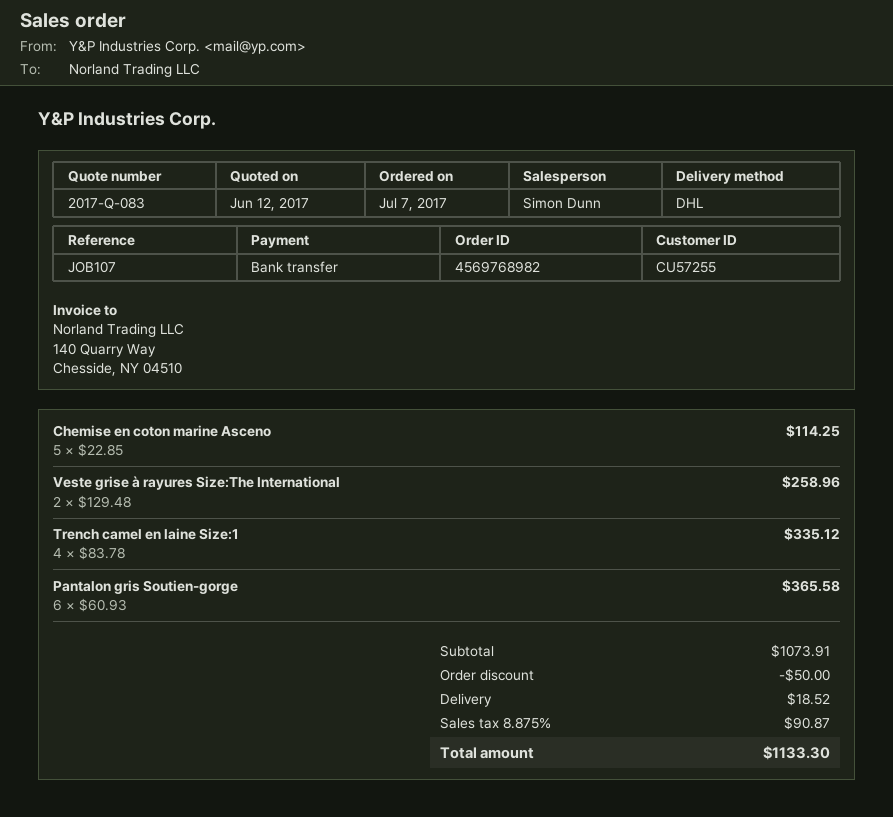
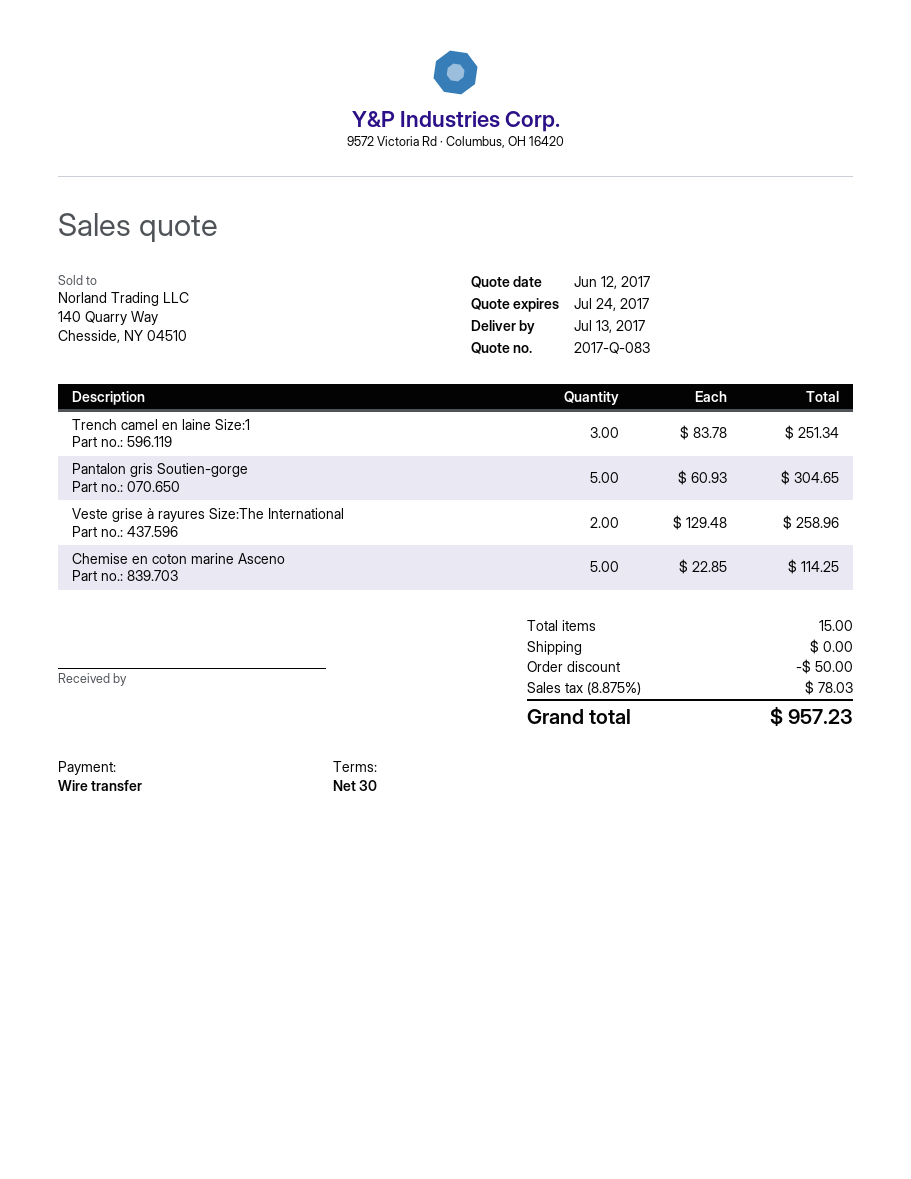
Trench camel en laine Size:1: 4 x 83.78 = 335.12 -> 3 x 83.78 = 251.34
Pantalon gris Soutien-gorge: 6 x 60.93 = 365.58 -> 5 x 60.93 = 304.65
shipping: 18.52 -> 0.00
tax: 8.875% = 90.87 -> 8.875% = 78.03
total: 1133.30 -> 957.23

